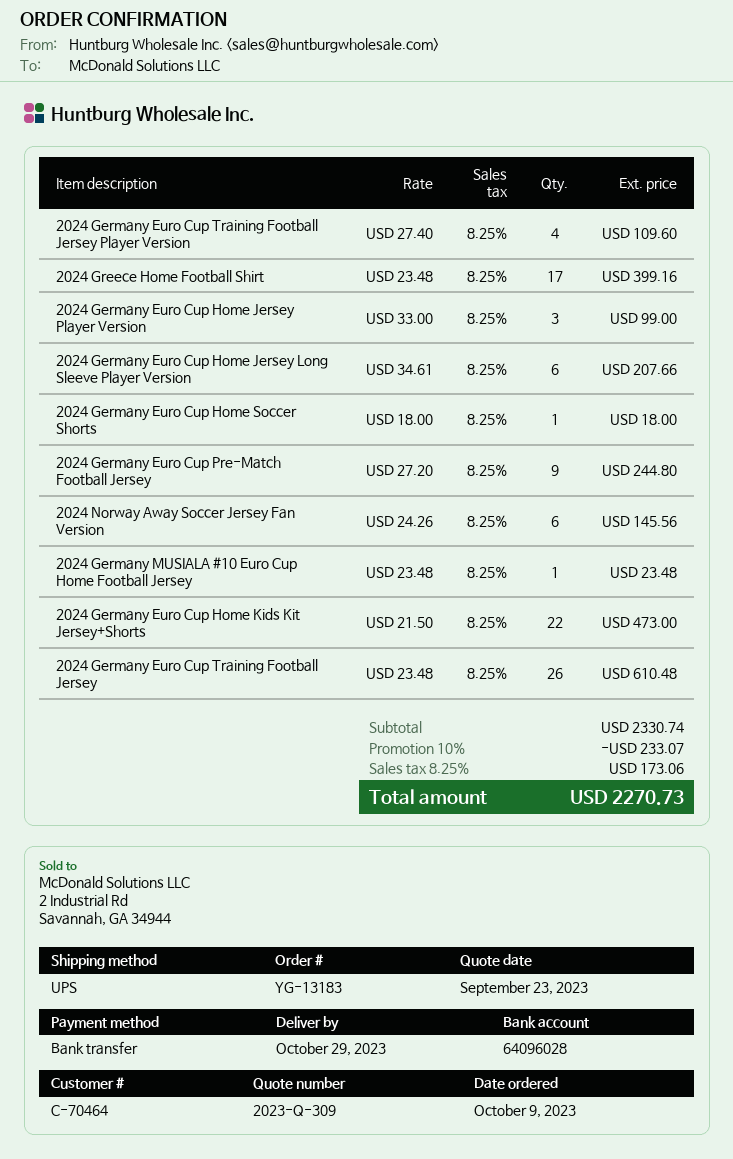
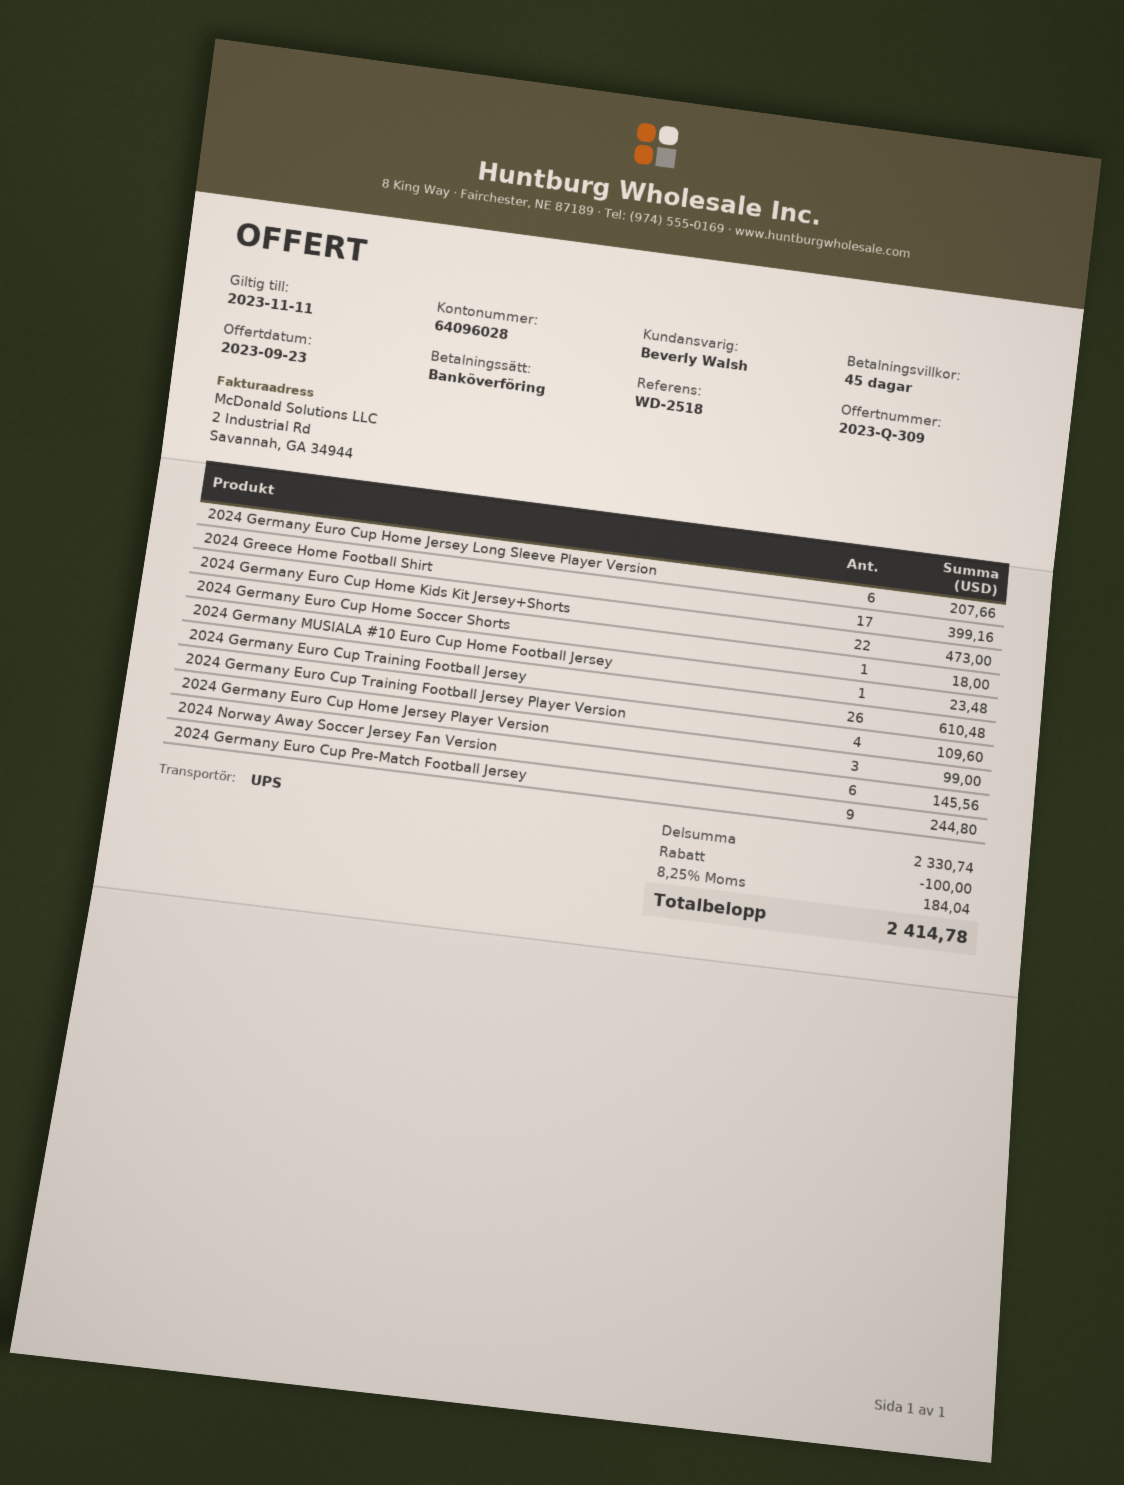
discount: 233.07 -> 100.00
tax: 8.25% = 173.06 -> 8.25% = 184.04
total: 2270.73 -> 2414.78

